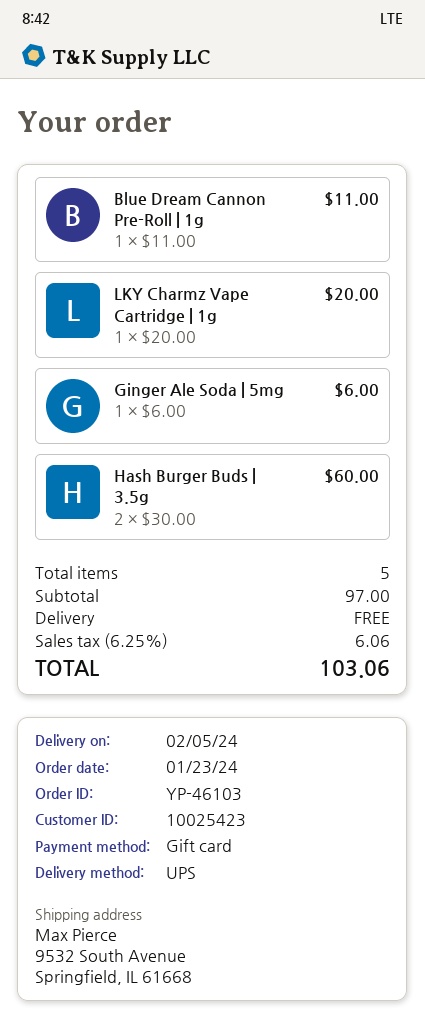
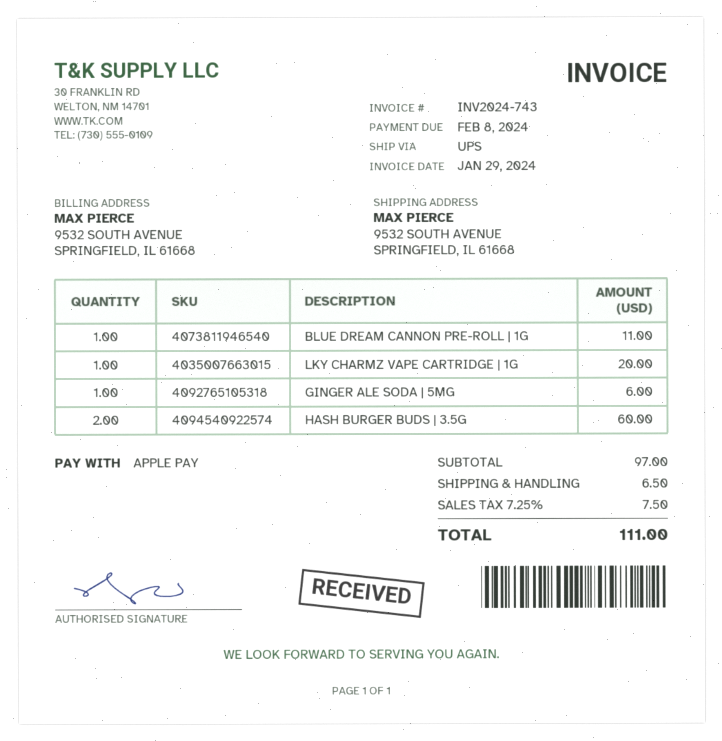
payment method: gift card -> Apple Pay
shipping: 0.00 -> 6.50
tax: 6.25% = 6.06 -> 7.25% = 7.50
total: 103.06 -> 111.00

